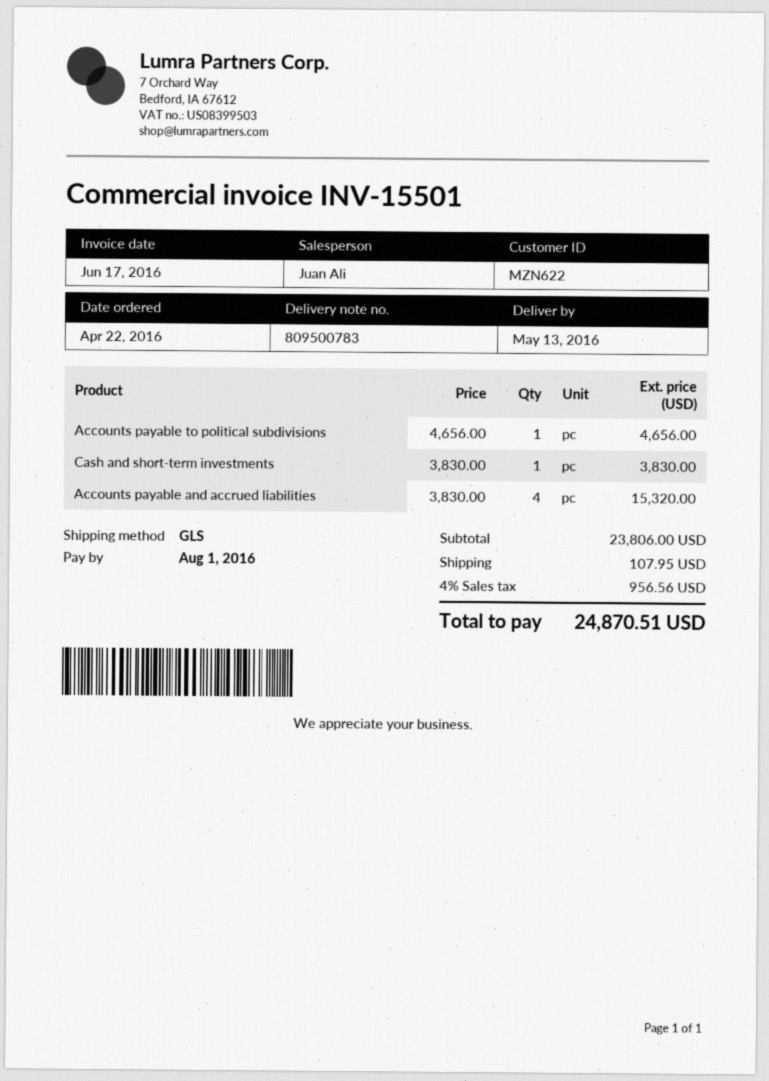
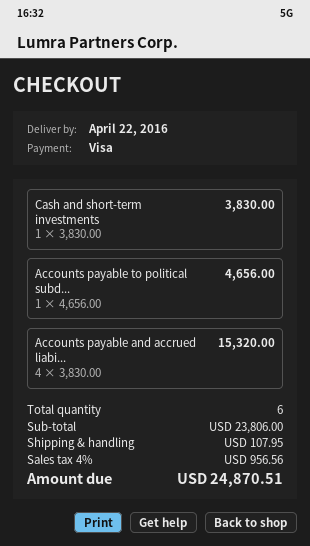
delivery date: 2016-05-13 -> 2016-04-22

